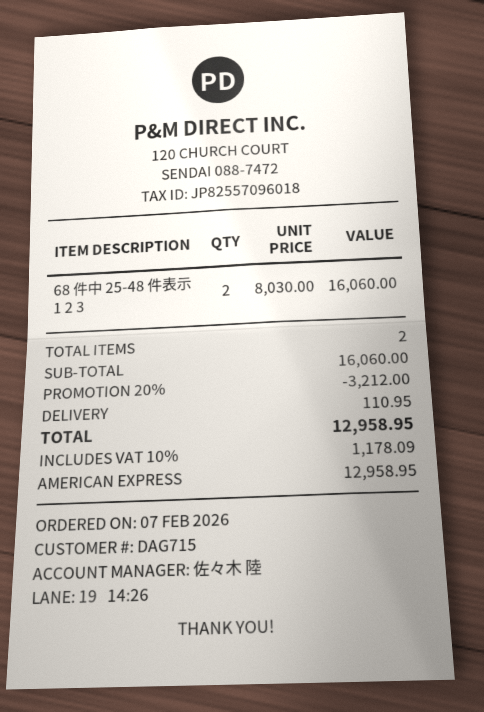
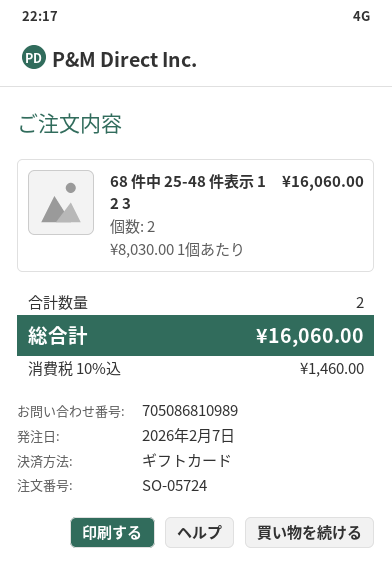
payment method: American Express -> gift card
discount: 20% = 3212.00 -> none
shipping: 110.95 -> none
tax: 10% = 1178.09 -> 10% = 1460.00
total: 12958.95 -> 16060.00

